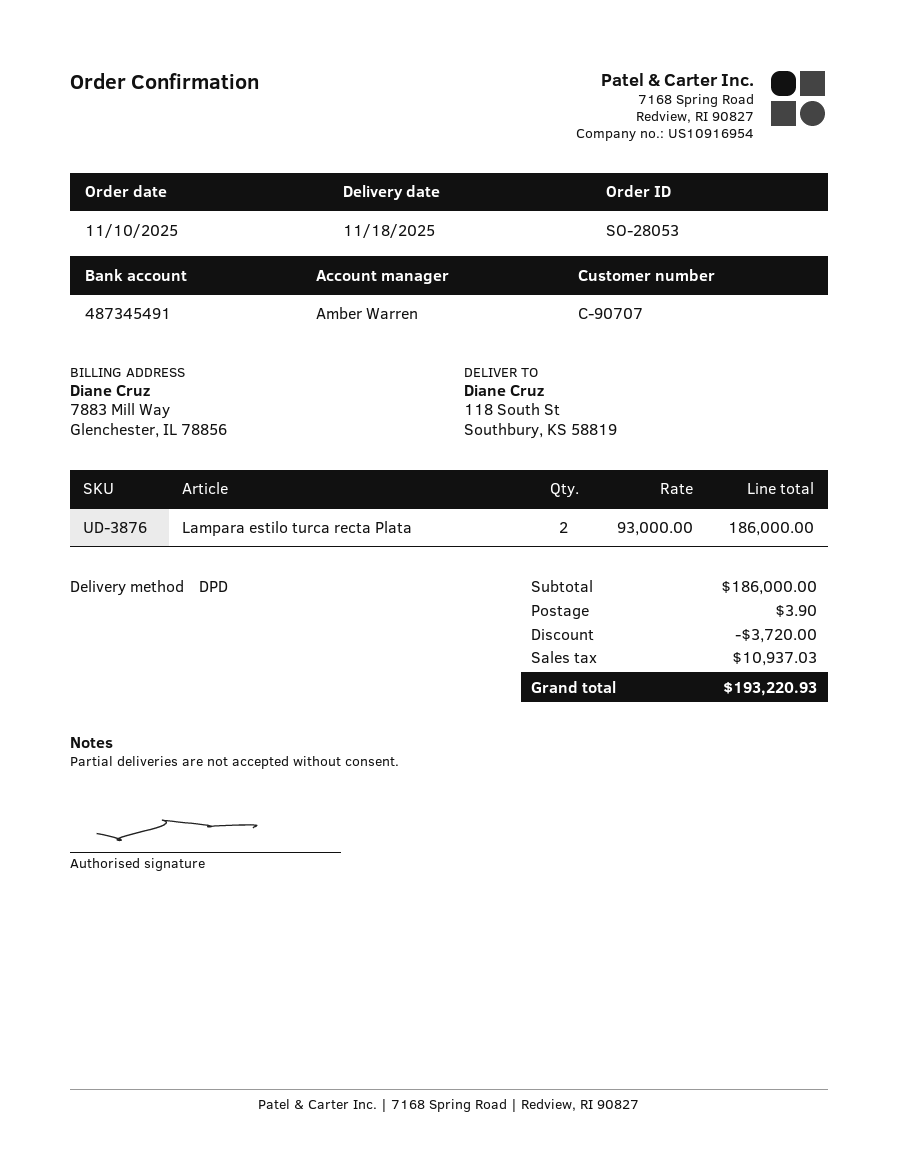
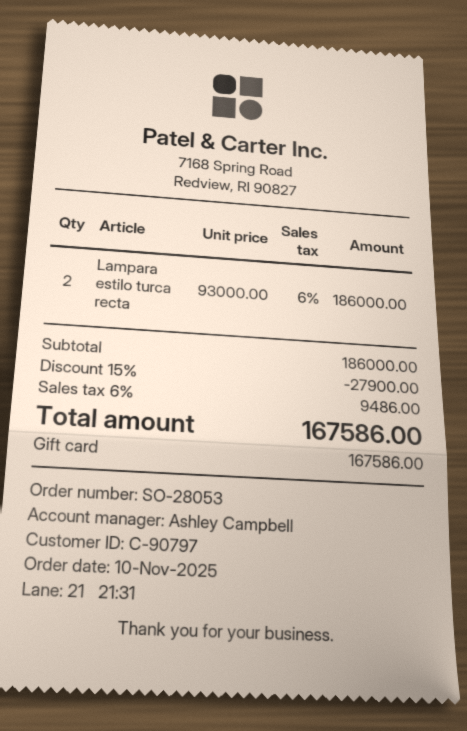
customer number: C-90707 -> C-90797
sales rep: Amber Warren -> Ashley Campbell
discount: 3720.00 -> 27900.00
shipping: 3.90 -> none
tax: 10937.03 -> 9486.00
total: 193220.93 -> 167586.00

